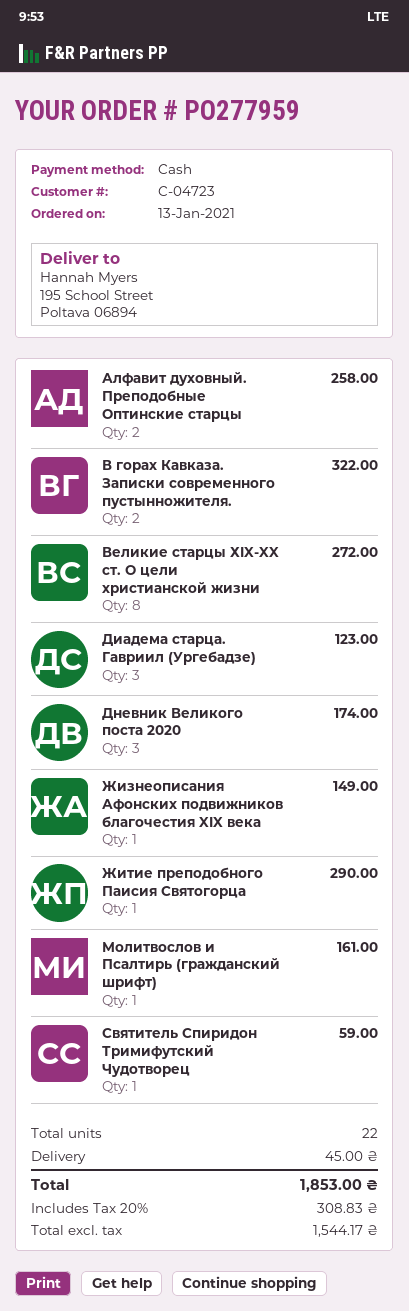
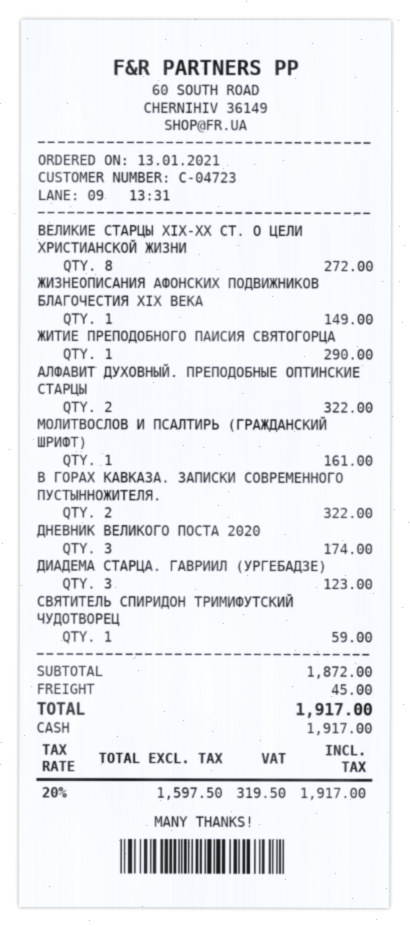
Алфавит духовный. Преподобные Оптинские старцы: 2 for 258.00 -> 2 for 322.00
net: 1544.17 -> 1597.50
tax: 20% = 308.83 -> 20% = 319.50
total: 1853.00 -> 1917.00

